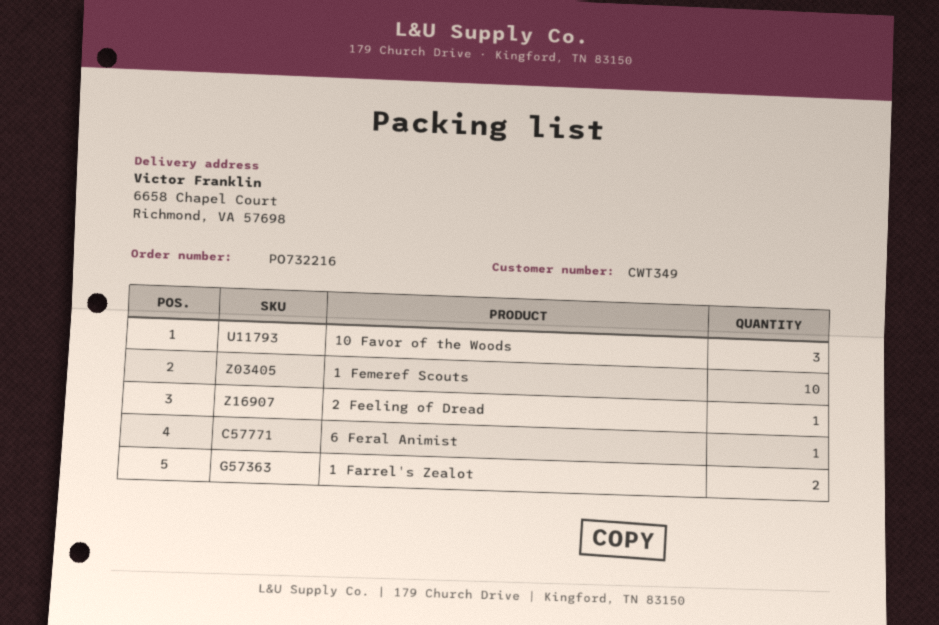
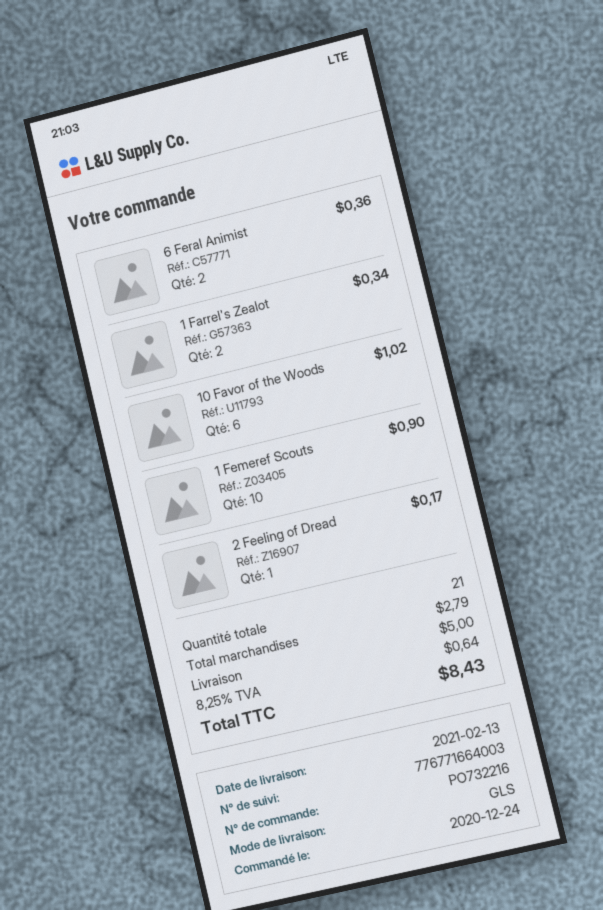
10 Favor of the Woods: 3 -> 6
6 Feral Animist: 1 -> 2

